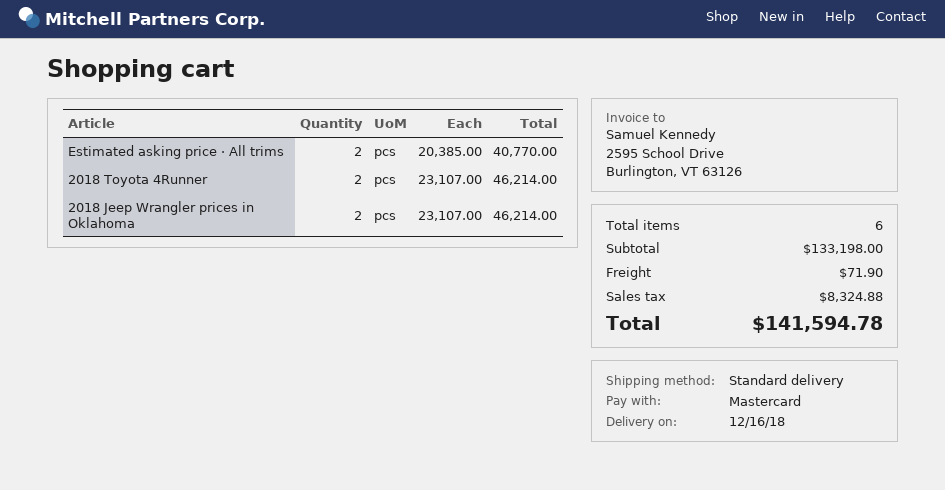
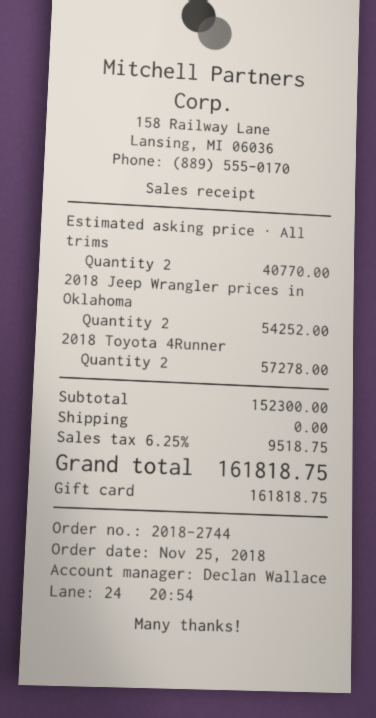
payment method: Mastercard -> gift card
2018 Toyota 4Runner: 2 for 46214.00 -> 2 for 57278.00
2018 Jeep Wrangler prices in Oklahoma: 2 for 46214.00 -> 2 for 54252.00
subtotal: 133198.00 -> 152300.00
shipping: 71.90 -> 0.00
tax: 8324.88 -> 9518.75
total: 141594.78 -> 161818.75

